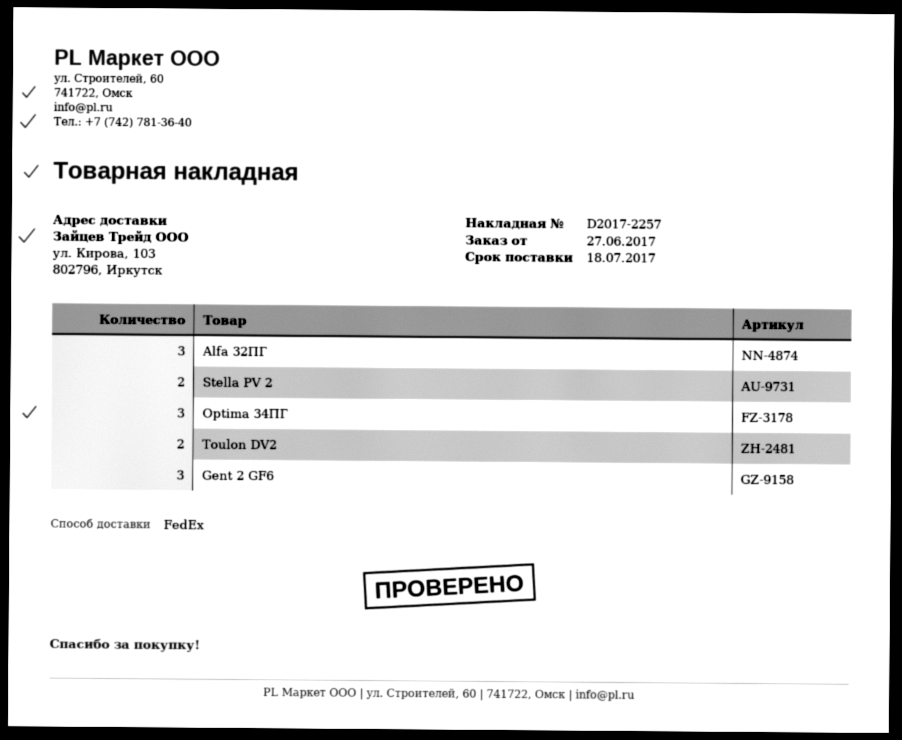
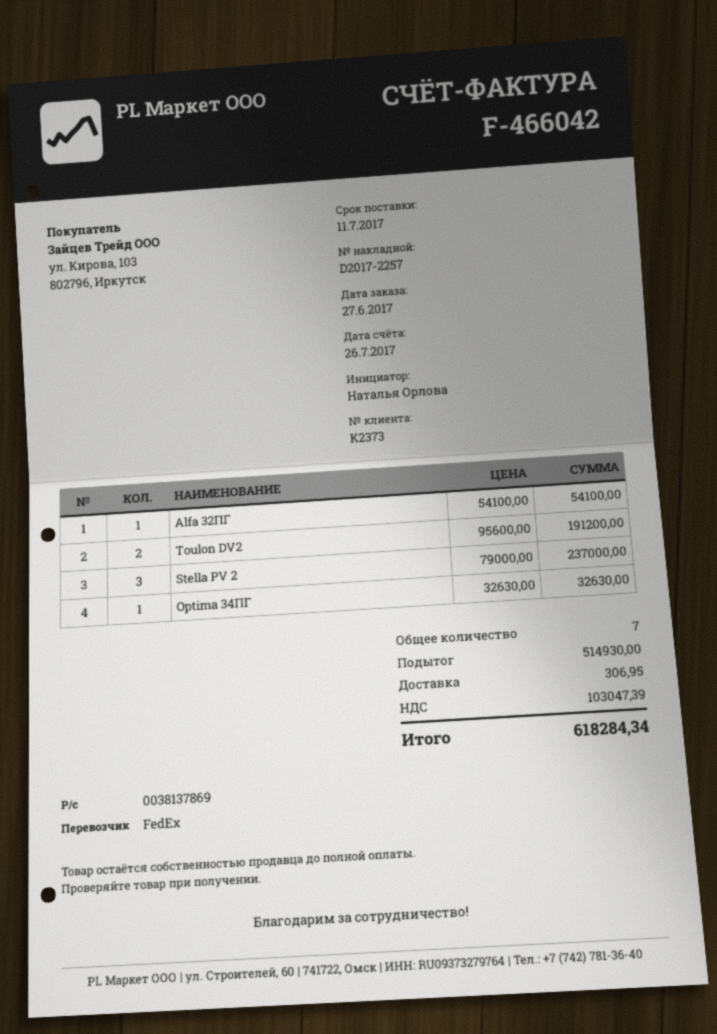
delivery date: 2017-07-18 -> 2017-07-11
Alfa 32ПГ: 3 -> 1
Stella PV 2: 2 -> 3
Optima 34ПГ: 3 -> 1
Gent 2 GF6: 3 -> none

